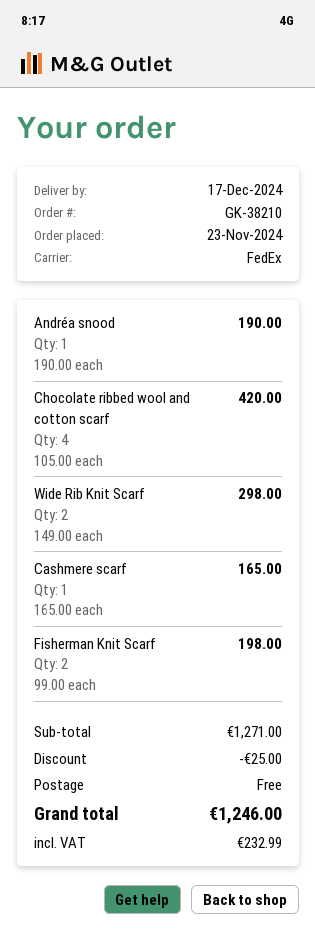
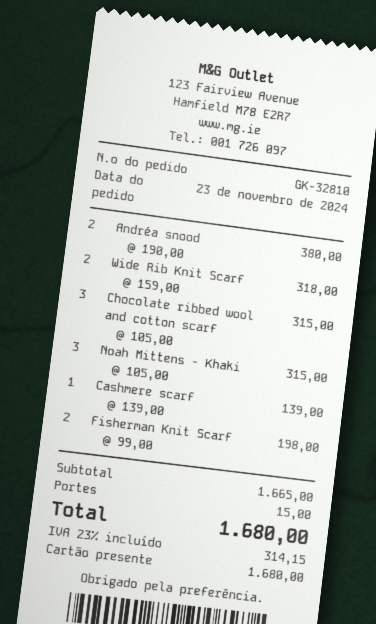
order number: GK-38210 -> GK-32810
Andréa snood: 1 x 190.00 = 190.00 -> 2 x 190.00 = 380.00
Chocolate ribbed wool and cotton scarf: 4 x 105.00 = 420.00 -> 3 x 105.00 = 315.00
Wide Rib Knit Scarf: 2 x 149.00 = 298.00 -> 2 x 159.00 = 318.00
Cashmere scarf: 1 x 165.00 = 165.00 -> 1 x 139.00 = 139.00
Noah Mittens - Khaki: none -> 3 x 105.00 = 315.00
subtotal: 1271.00 -> 1665.00
discount: 25.00 -> none
shipping: 0.00 -> 15.00
tax: 232.99 -> 314.15
total: 1246.00 -> 1680.00

